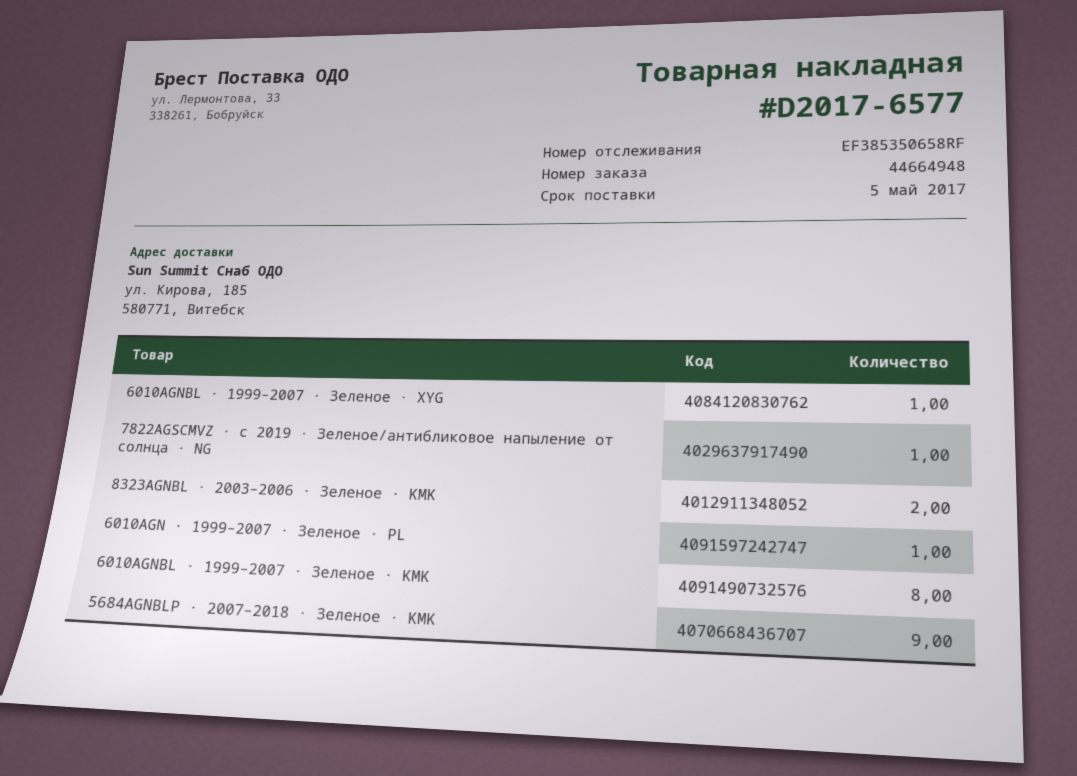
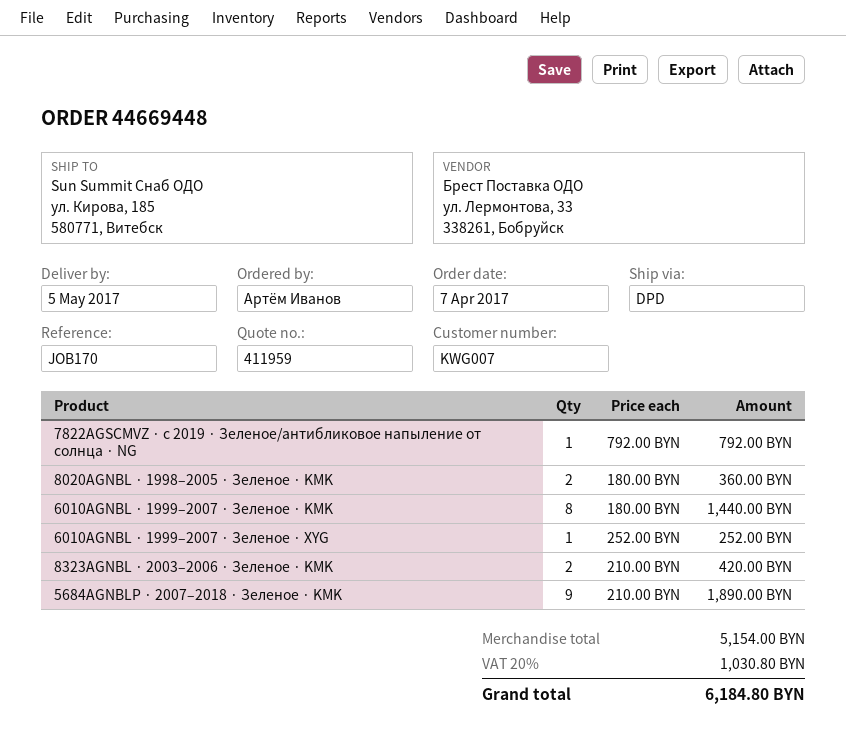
order number: 44664948 -> 44669448
6010AGN · 1999–2007 · Зеленое · PL: 1 -> none
8020AGNBL · 1998–2005 · Зеленое · KMK: none -> 2

